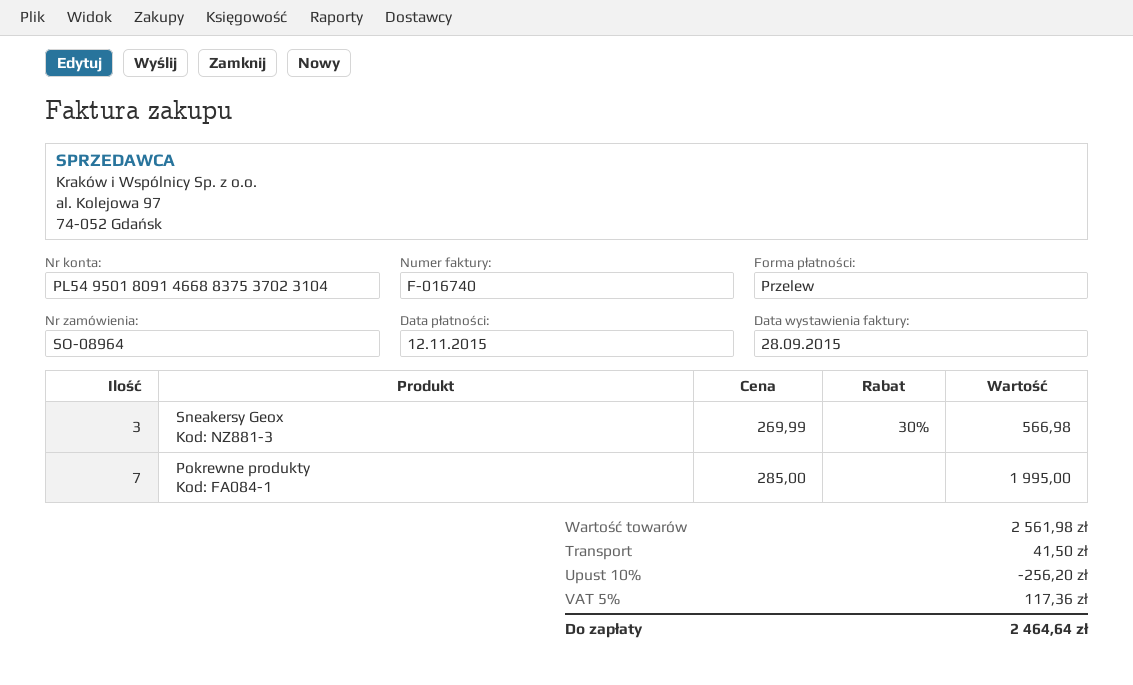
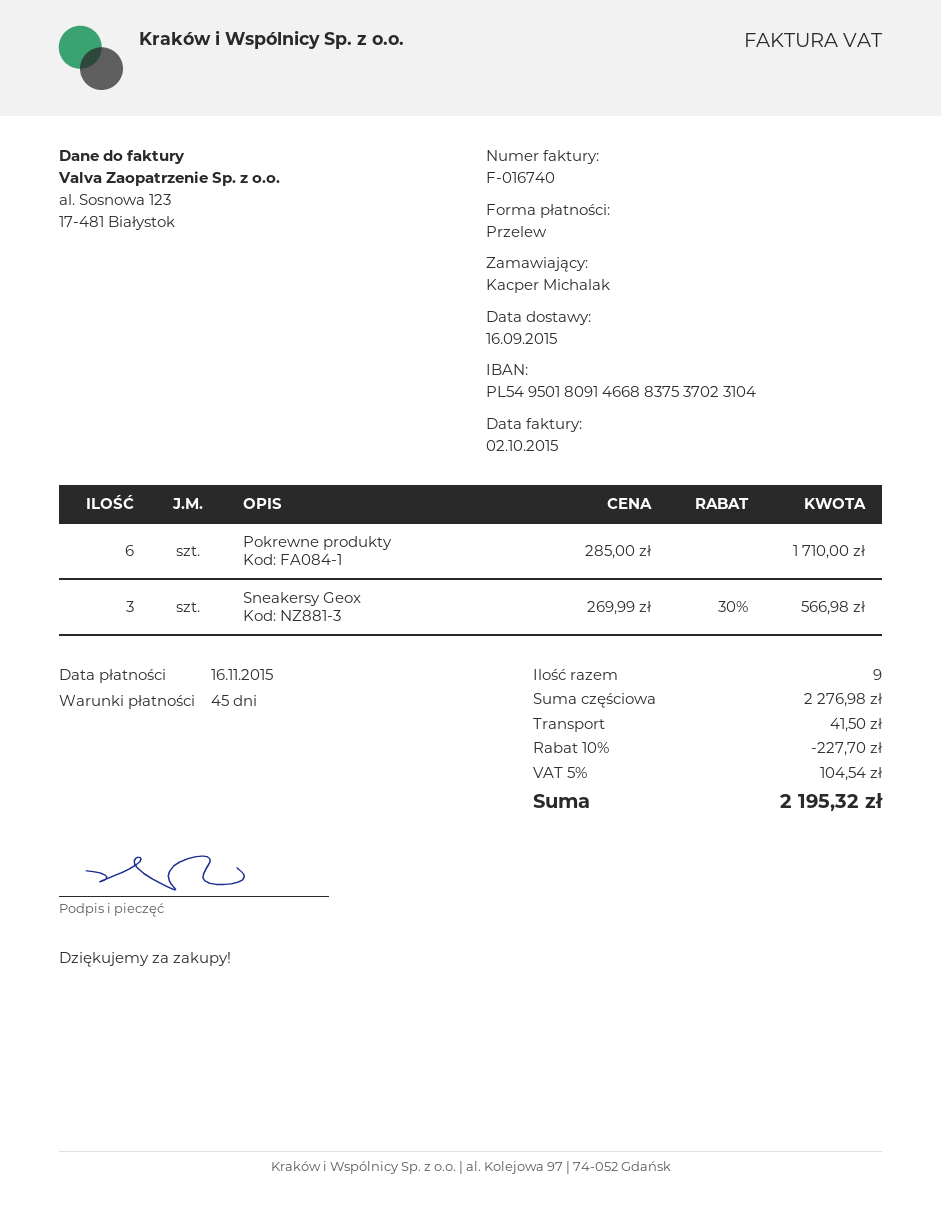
invoice date: 2015-09-28 -> 2015-10-02
due date: 2015-11-12 -> 2015-11-16
Pokrewne produkty: 7 x 285.00 = 1995.00 -> 6 x 285.00 = 1710.00
subtotal: 2561.98 -> 2276.98
discount: 10% = 256.20 -> 10% = 227.70
tax: 5% = 117.36 -> 5% = 104.54
total: 2464.64 -> 2195.32

